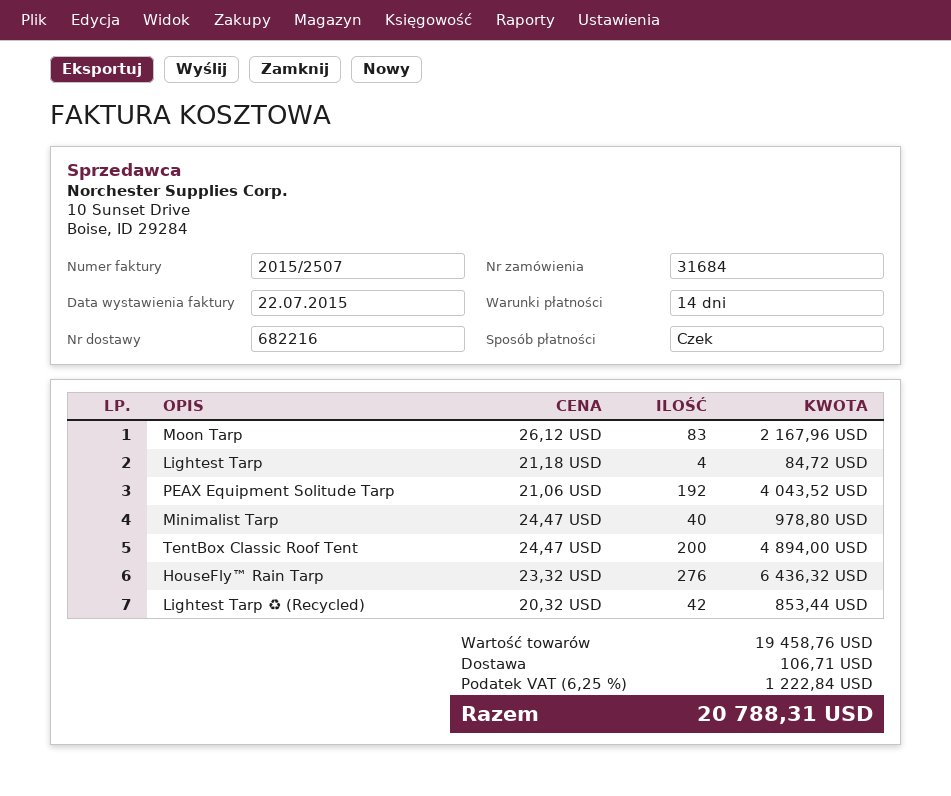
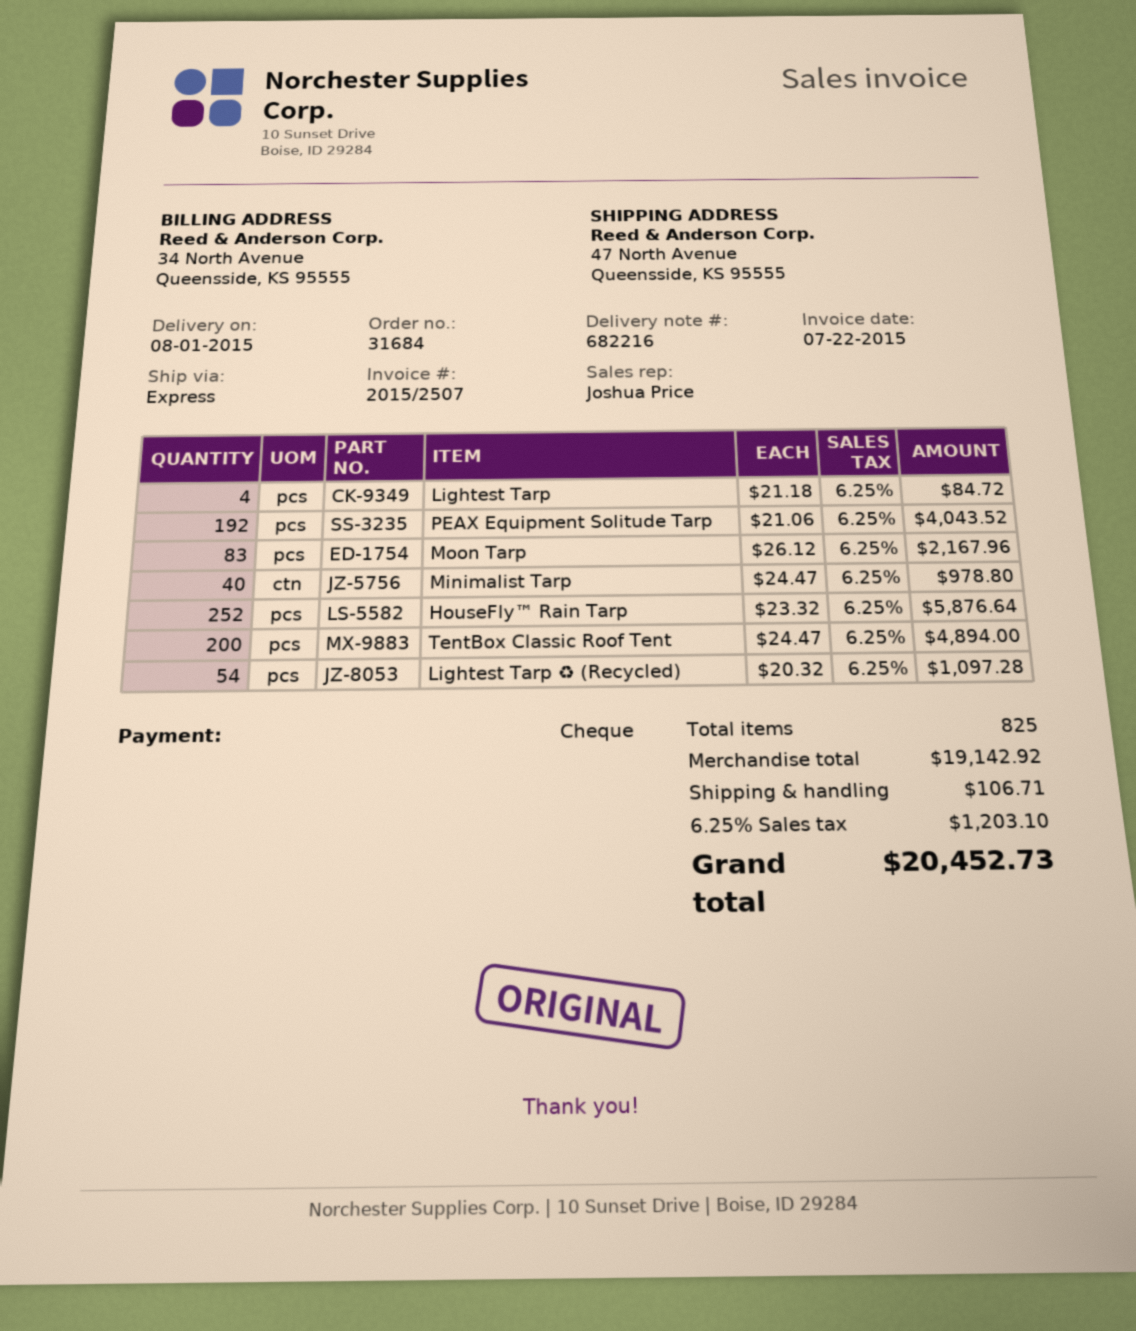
HouseFly™ Rain Tarp: 276 x 23.32 = 6436.32 -> 252 x 23.32 = 5876.64
Lightest Tarp ♻ (Recycled): 42 x 20.32 = 853.44 -> 54 x 20.32 = 1097.28
subtotal: 19458.76 -> 19142.92
tax: 6.25% = 1222.84 -> 6.25% = 1203.10
total: 20788.31 -> 20452.73

